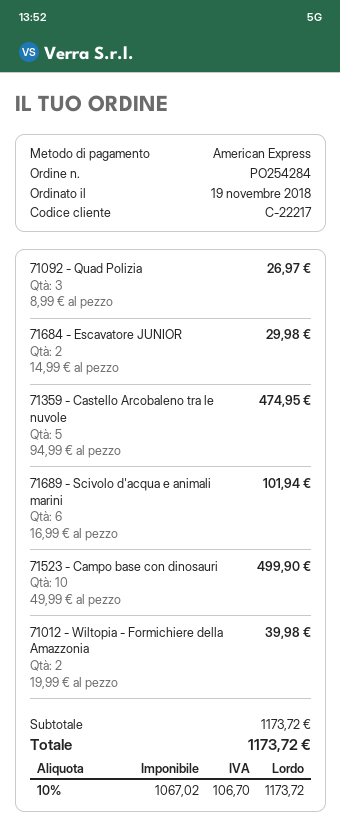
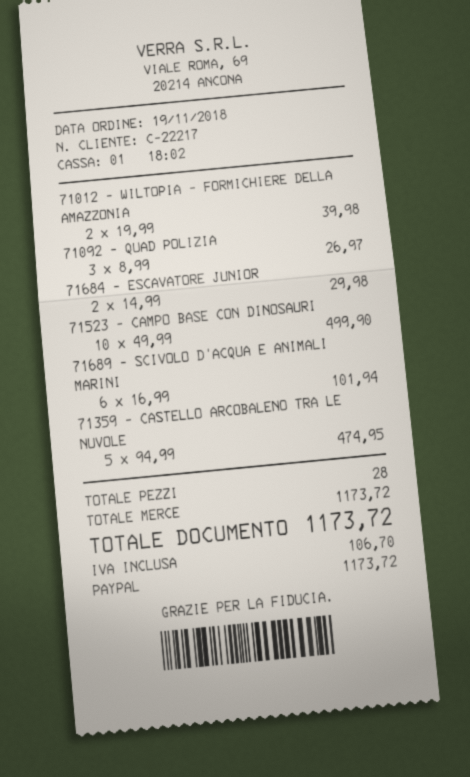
payment method: American Express -> PayPal

